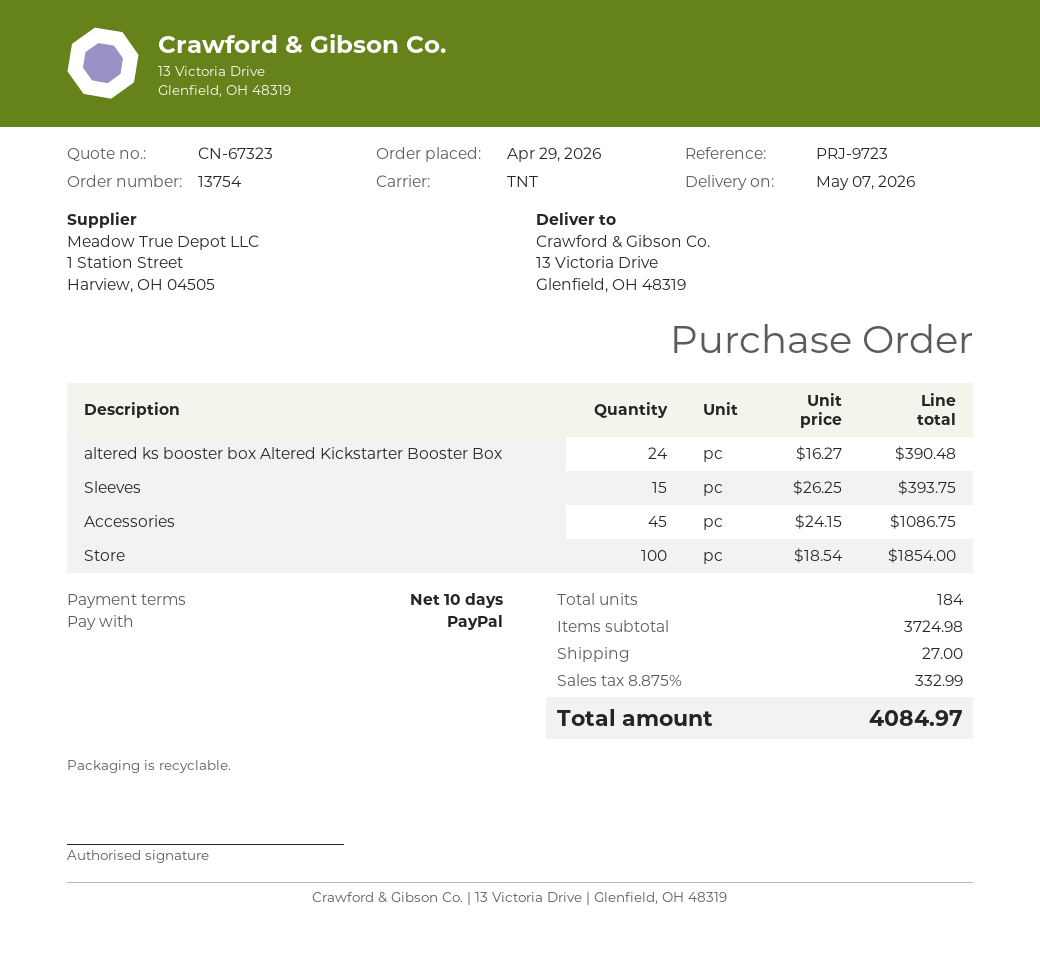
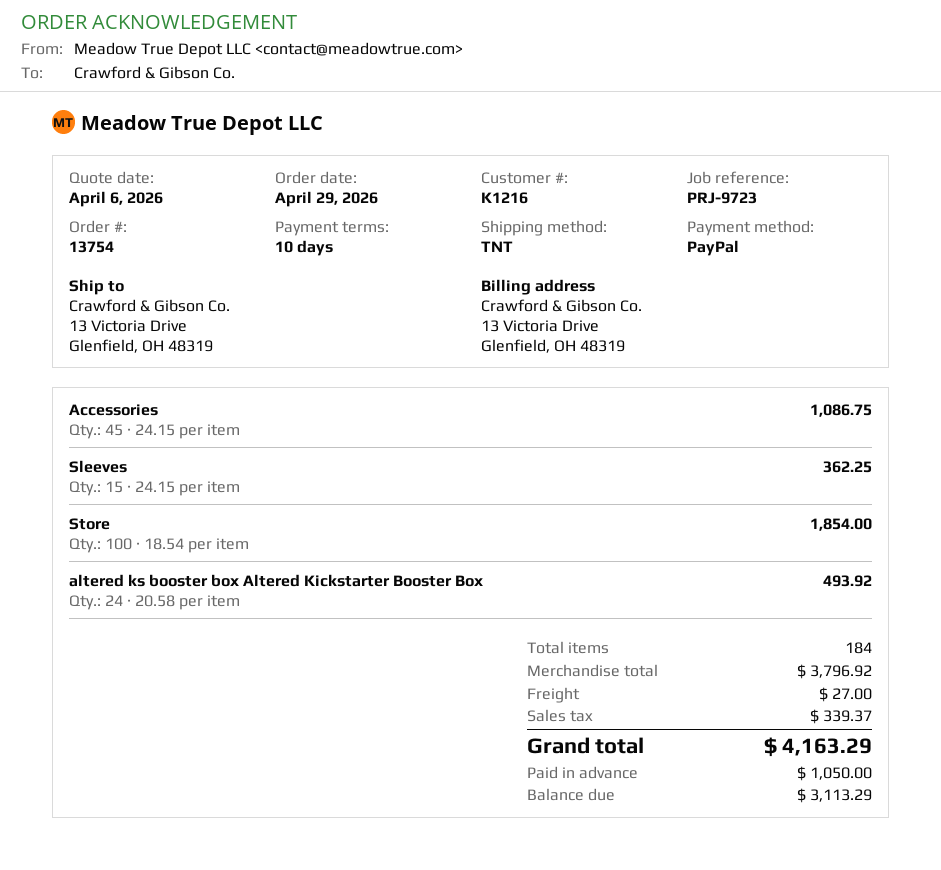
altered ks booster box Altered Kickstarter Booster Box: 24 x 16.27 = 390.48 -> 24 x 20.58 = 493.92
Sleeves: 15 x 26.25 = 393.75 -> 15 x 24.15 = 362.25
subtotal: 3724.98 -> 3796.92
tax: 332.99 -> 339.37
total: 4084.97 -> 4163.29

